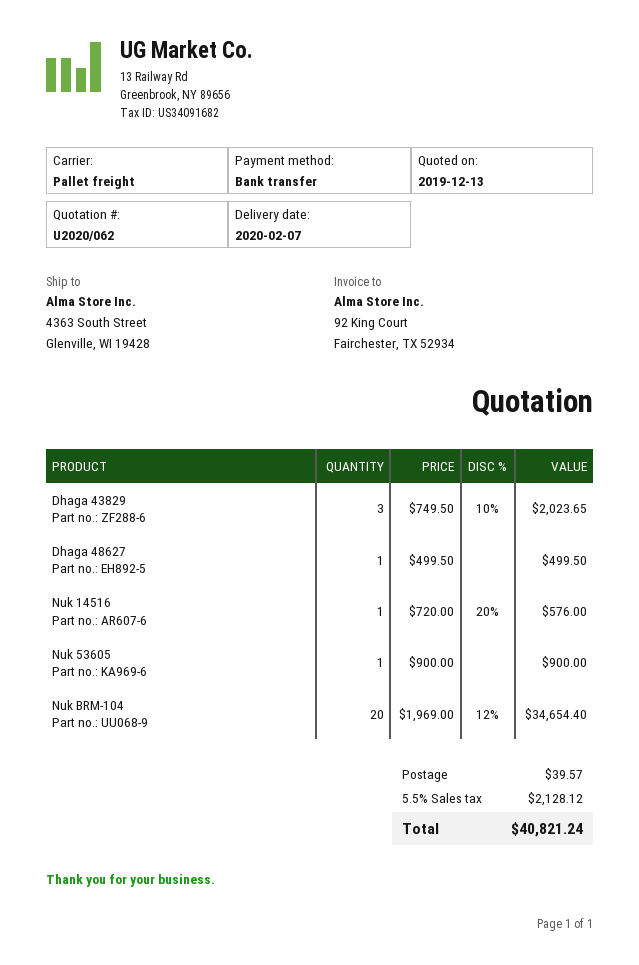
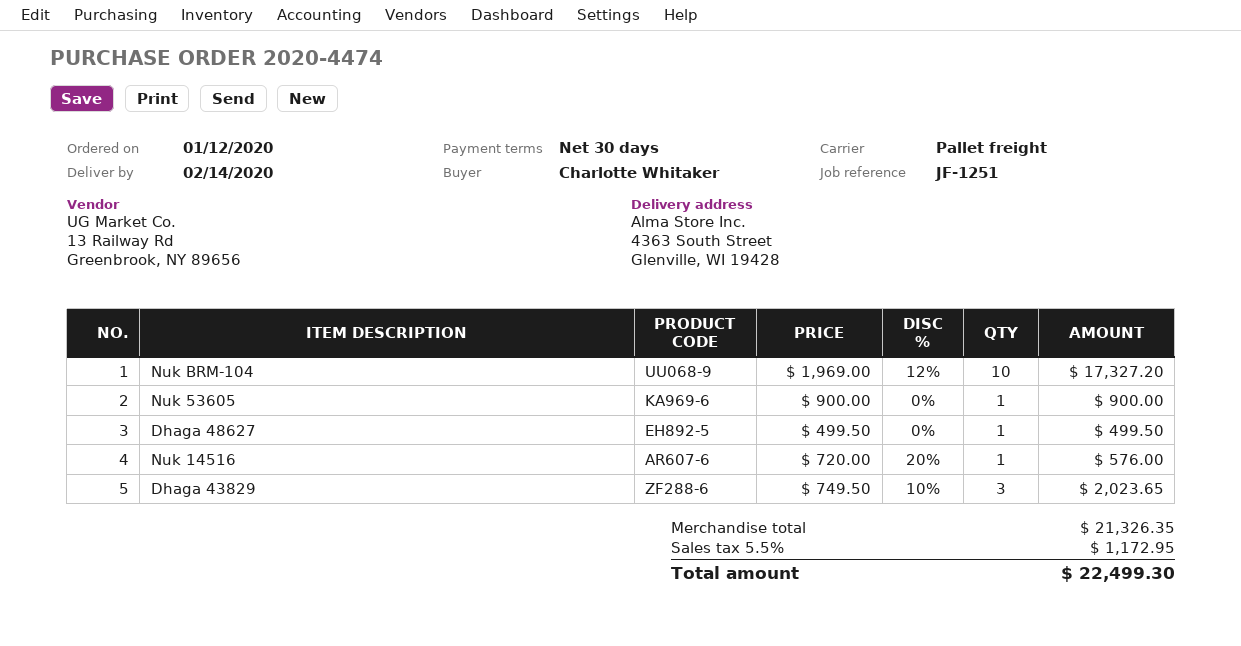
delivery date: 2020-02-07 -> 2020-02-14
Nuk BRM-104: 20 x 1969.00 - 12% = 34654.40 -> 10 x 1969.00 - 12% = 17327.20
shipping: 39.57 -> none
tax: 5.5% = 2128.12 -> 5.5% = 1172.95
total: 40821.24 -> 22499.30

